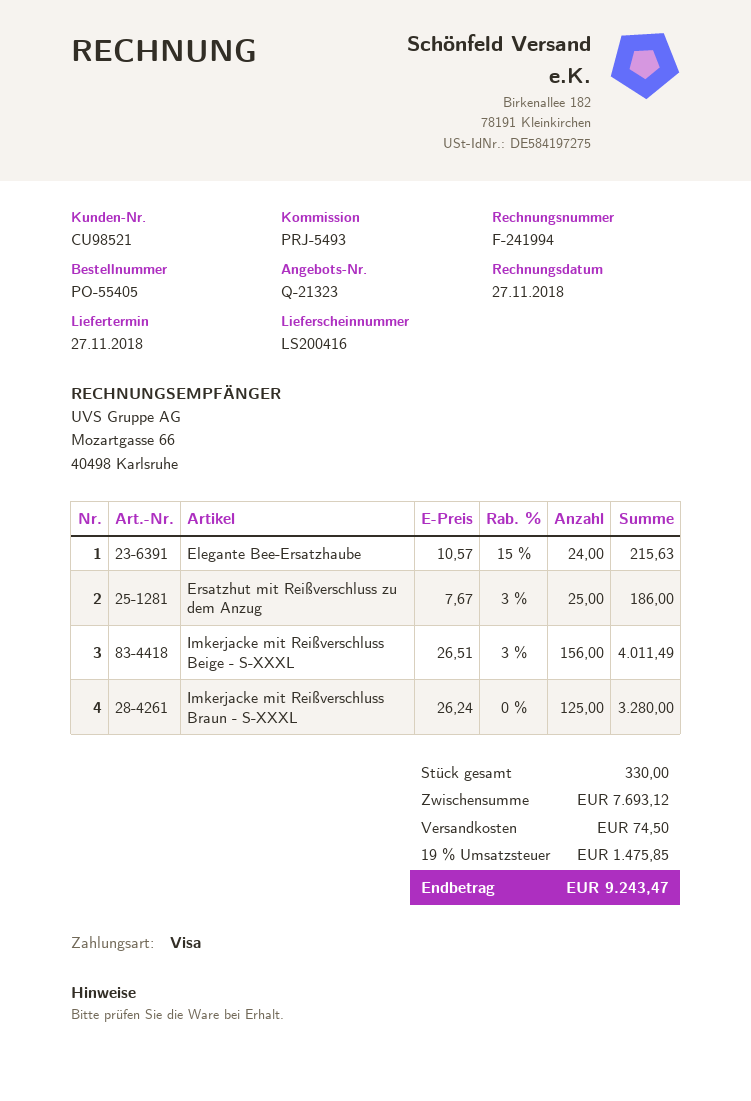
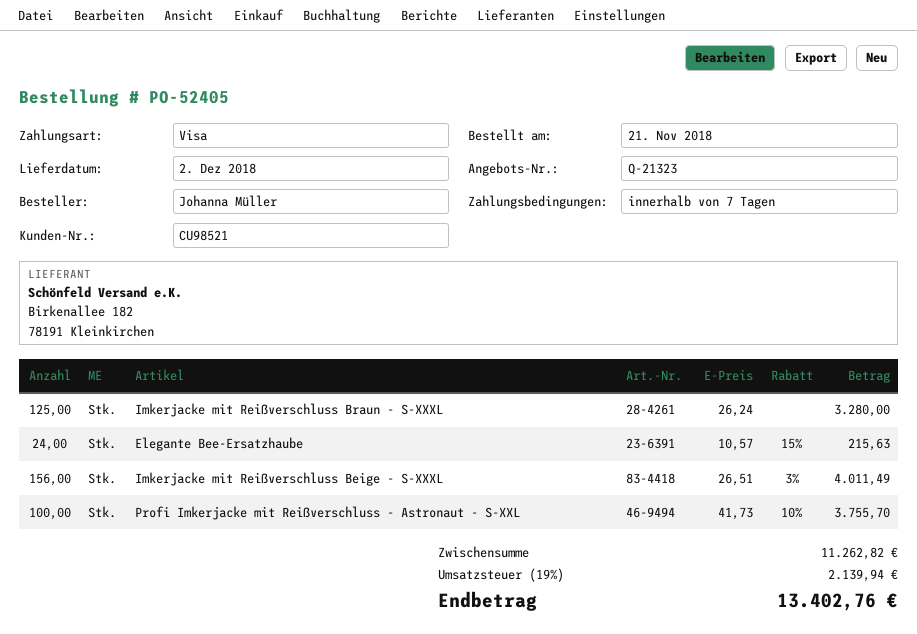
order number: PO-55405 -> PO-52405
delivery date: 2018-11-27 -> 2018-12-02
Ersatzhut mit Reißverschluss zu dem Anzug: 25 x 7.67 - 3% = 186.00 -> none
Profi Imkerjacke mit Reißverschluss - Astronaut - S-XXL: none -> 100 x 41.73 - 10% = 3755.70
subtotal: 7693.12 -> 11262.82
shipping: 74.50 -> none
tax: 19% = 1475.85 -> 19% = 2139.94
total: 9243.47 -> 13402.76

